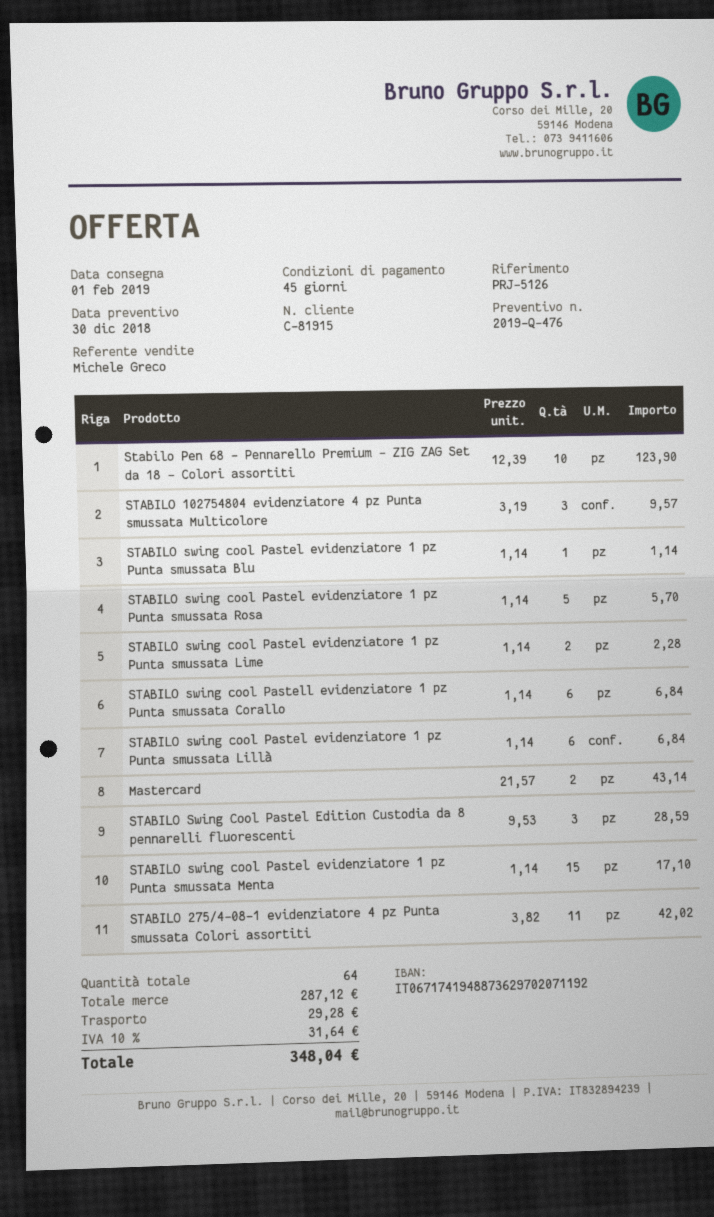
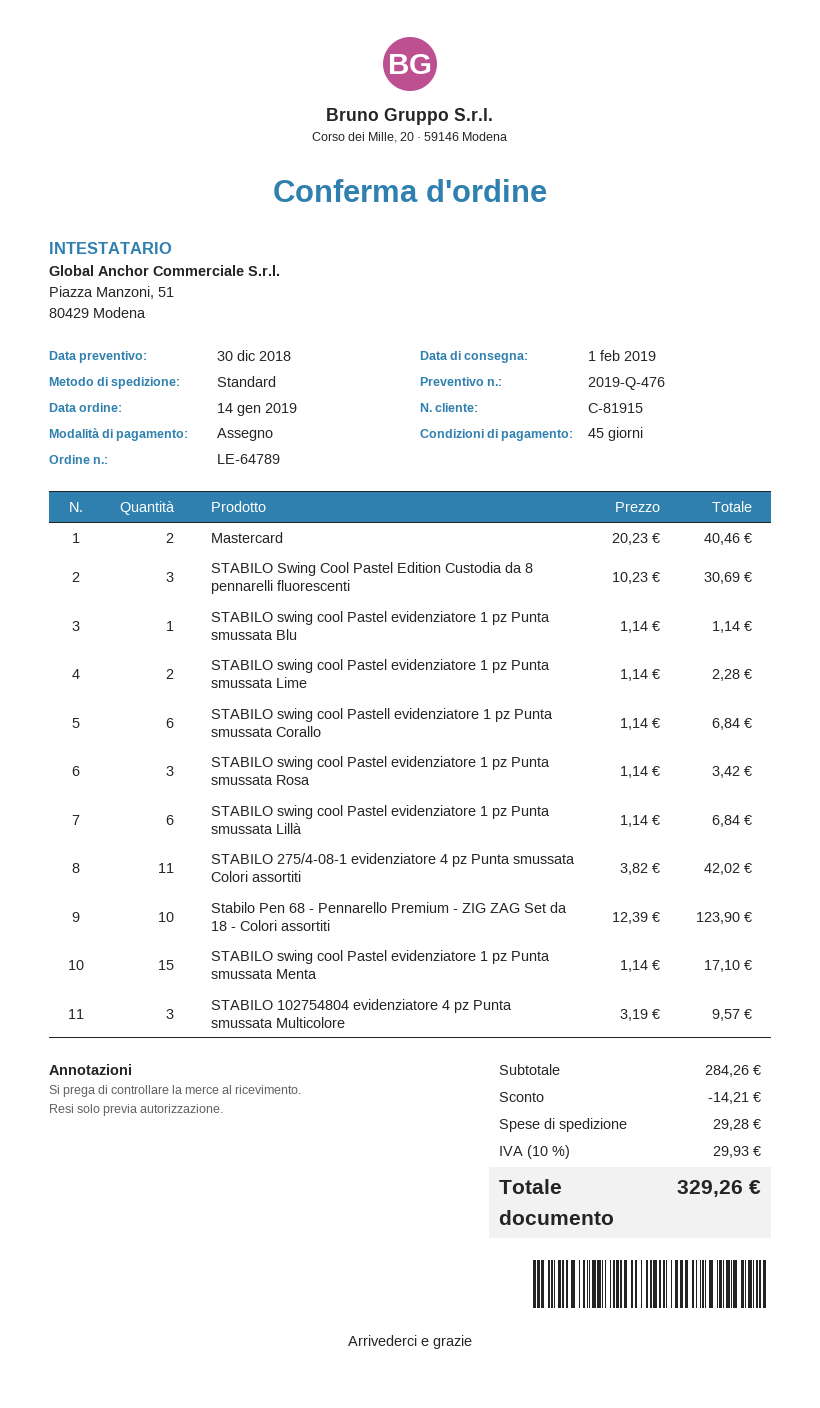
STABILO swing cool Pastel evidenziatore 1 pz Punta smussata Rosa: 5 x 1.14 = 5.70 -> 3 x 1.14 = 3.42
Mastercard: 2 x 21.57 = 43.14 -> 2 x 20.23 = 40.46
STABILO Swing Cool Pastel Edition Custodia da 8 pennarelli fluorescenti: 3 x 9.53 = 28.59 -> 3 x 10.23 = 30.69
subtotal: 287.12 -> 284.26
discount: none -> 14.21
tax: 10% = 31.64 -> 10% = 29.93
total: 348.04 -> 329.26

